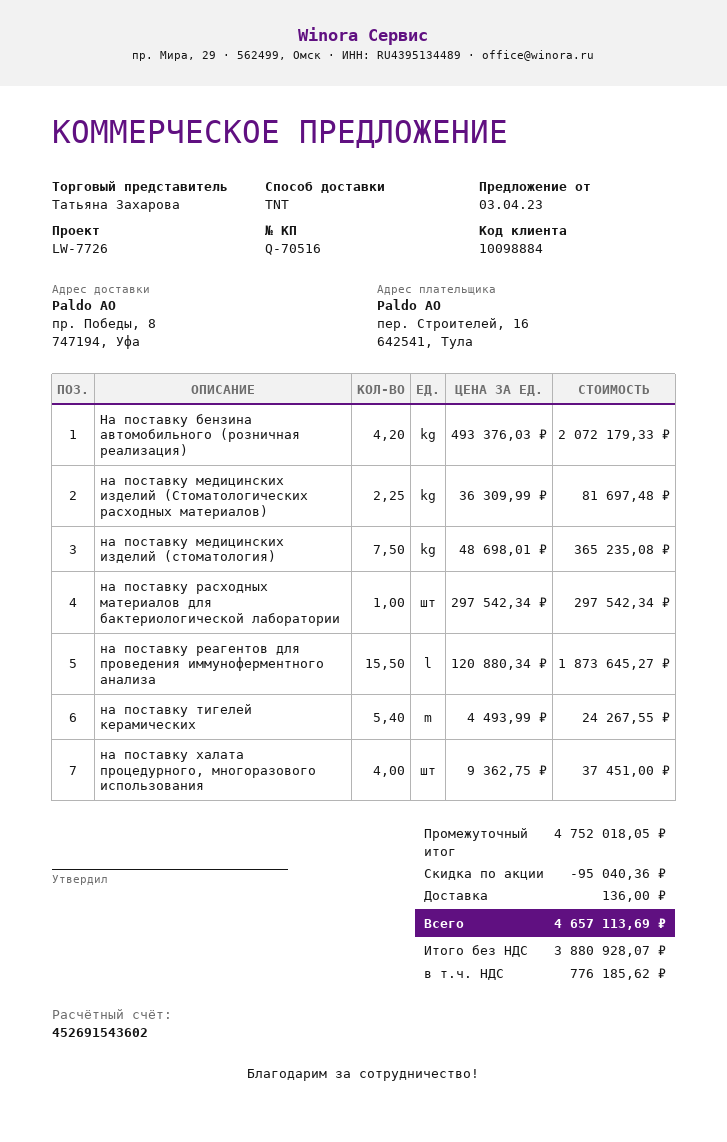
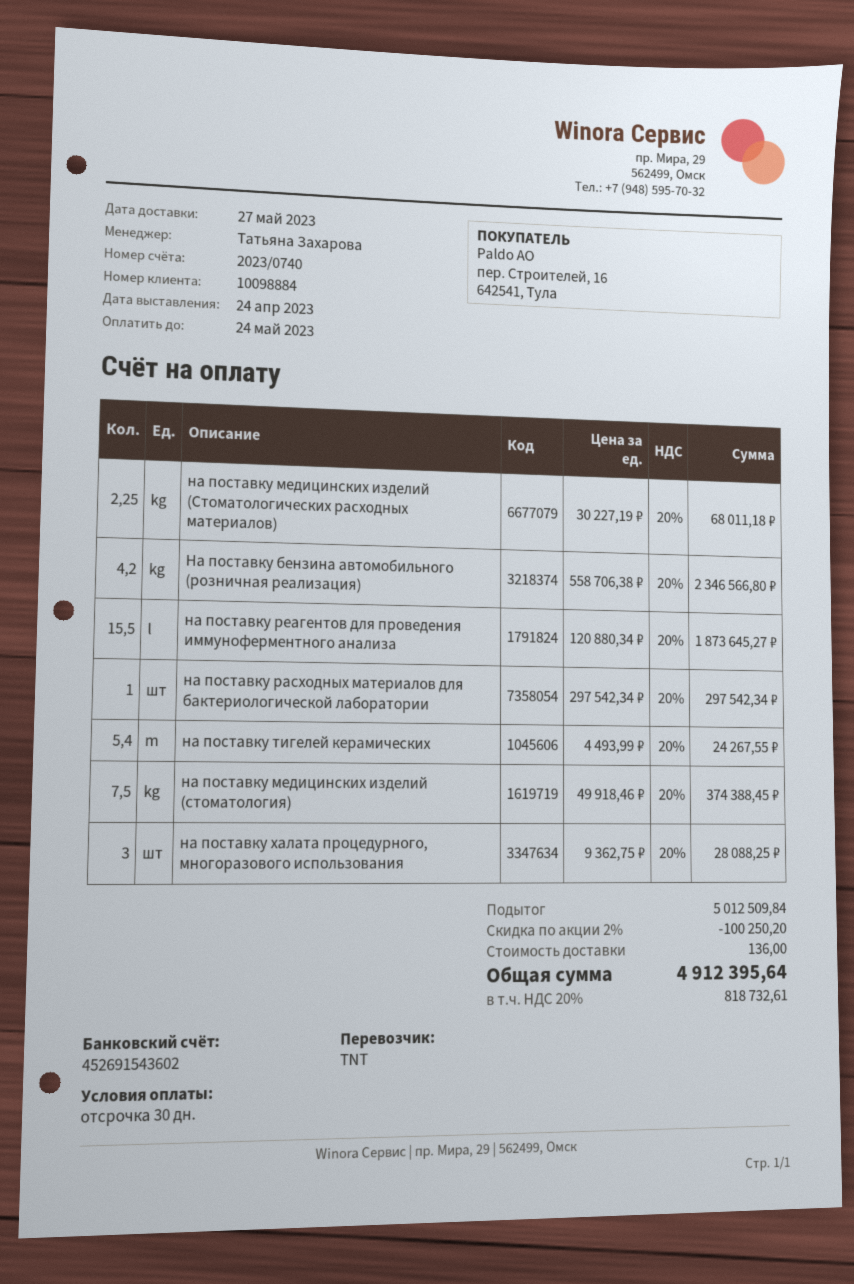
На поставку бензина автомобильного (розничная реализация): 4.2 x 493376.03 = 2072179.33 -> 4.2 x 558706.38 = 2346566.80
на поставку медицинских изделий (Стоматологических расходных материалов): 2.25 x 36309.99 = 81697.48 -> 2.25 x 30227.19 = 68011.18
на поставку медицинских изделий (стоматология): 7.5 x 48698.01 = 365235.08 -> 7.5 x 49918.46 = 374388.45
на поставку халата процедурного, многоразового использования: 4 x 9362.75 = 37451.00 -> 3 x 9362.75 = 28088.25
subtotal: 4752018.05 -> 5012509.84
discount: 95040.36 -> 100250.20
tax: 776185.62 -> 818732.61
total: 4657113.69 -> 4912395.64

